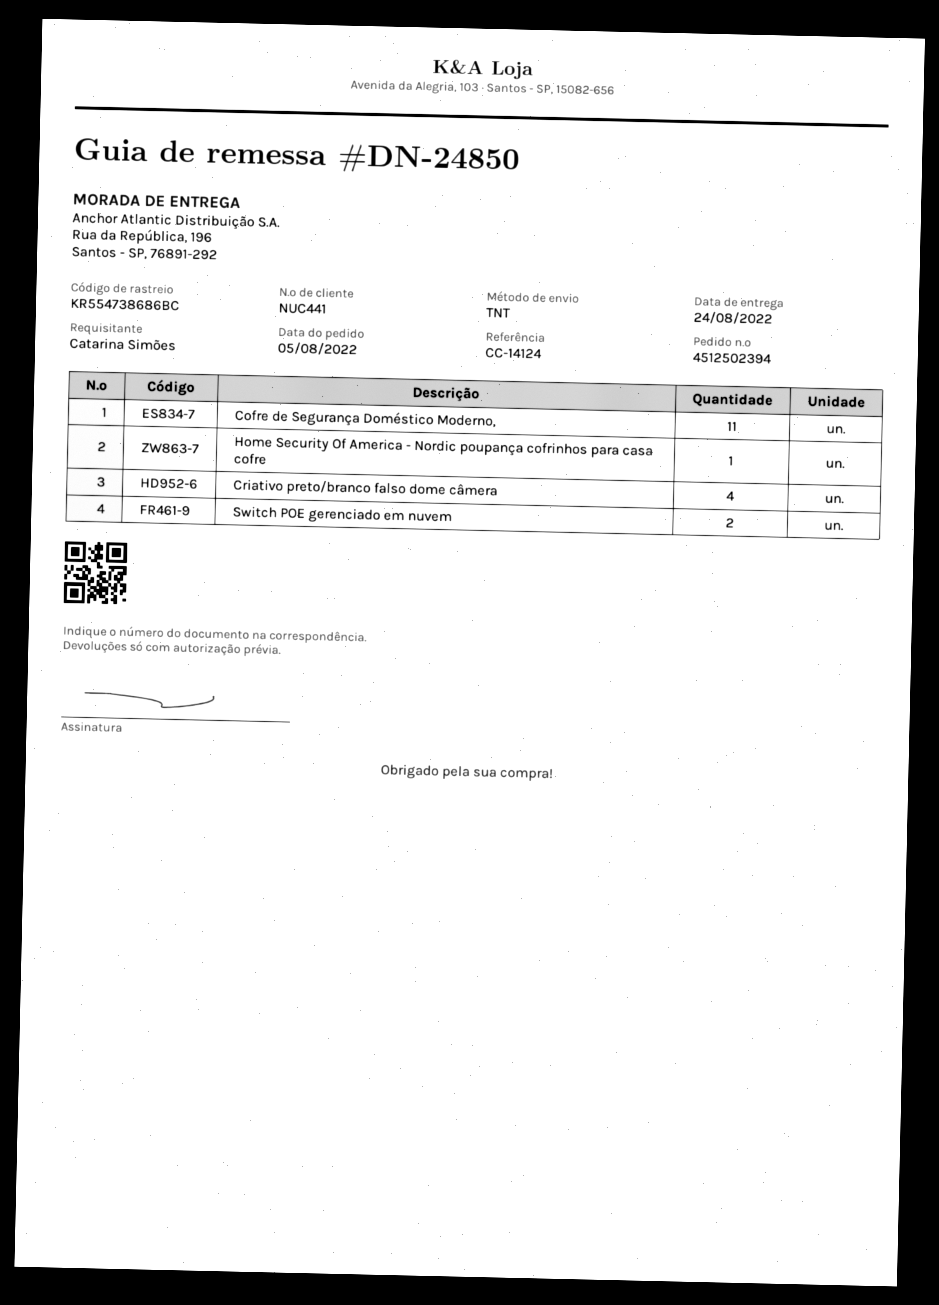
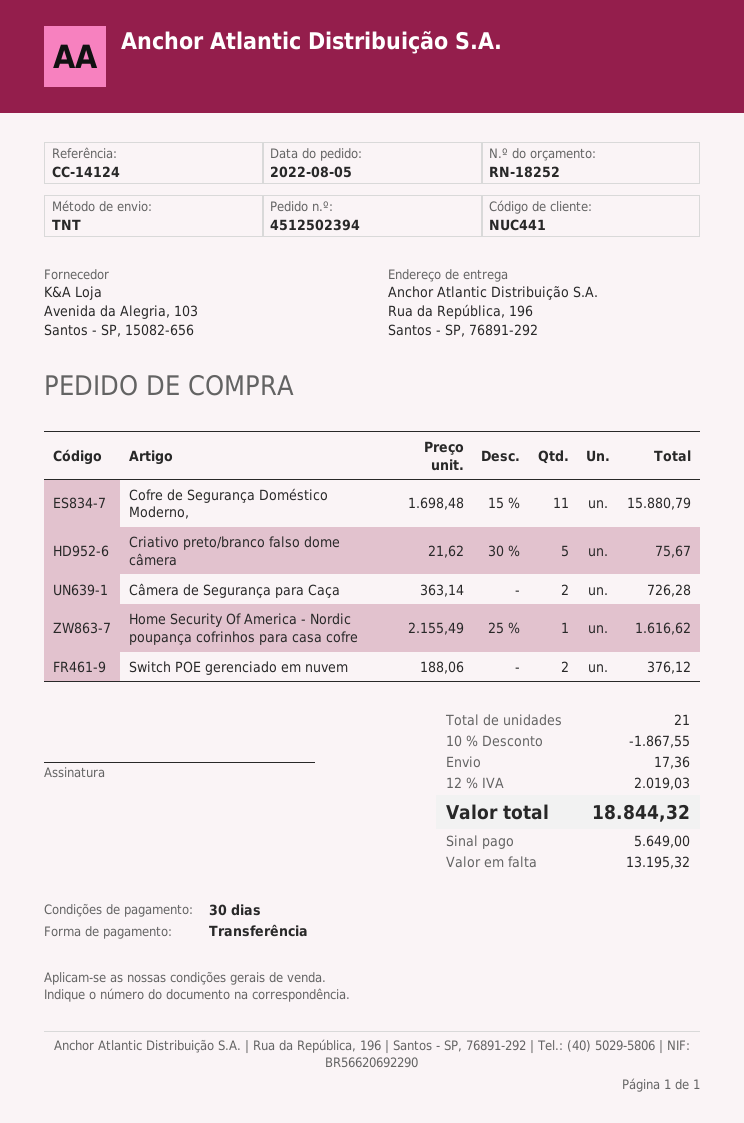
Criativo preto/branco falso dome câmera: 4 -> 5
Câmera de Segurança para Caça: none -> 2

